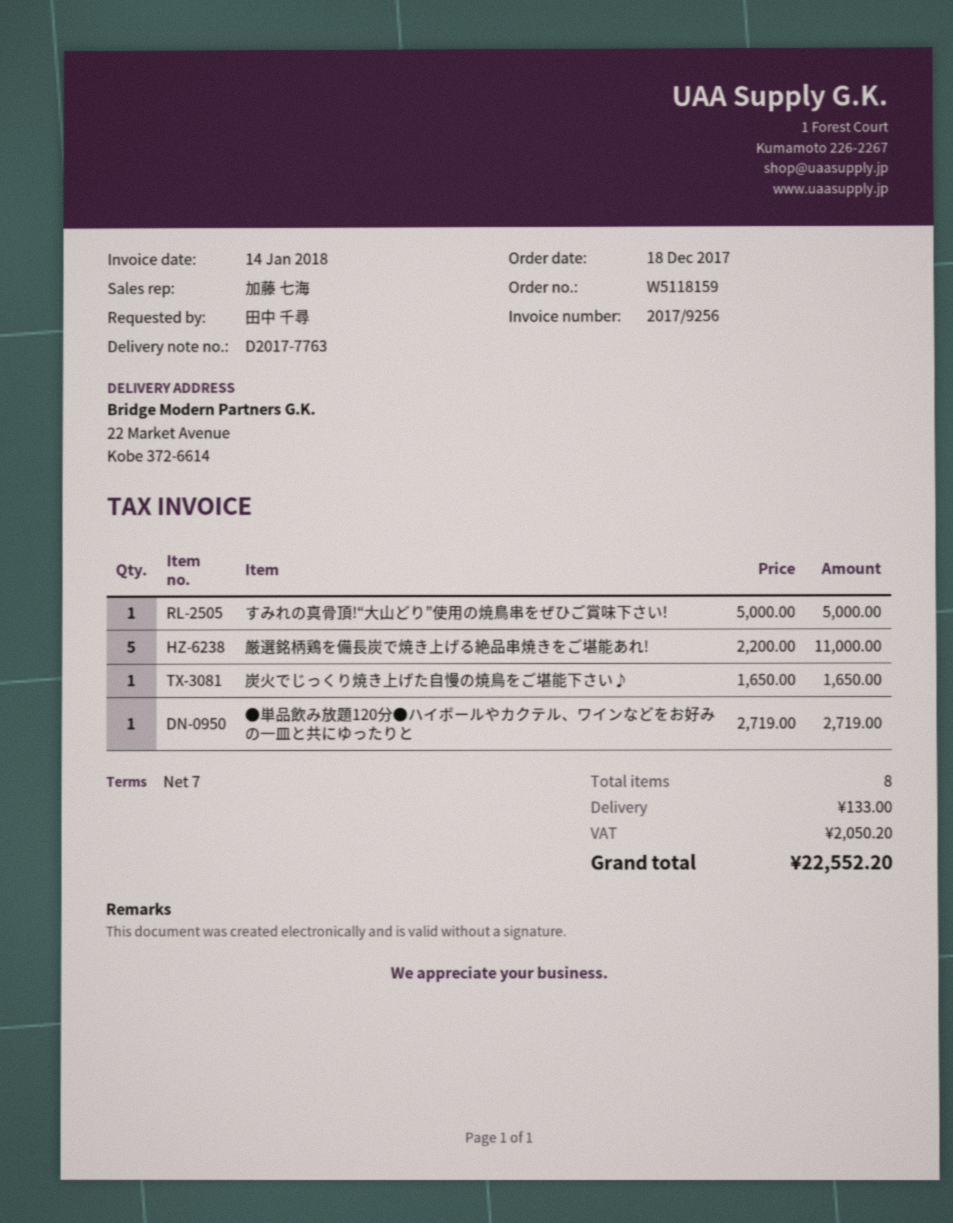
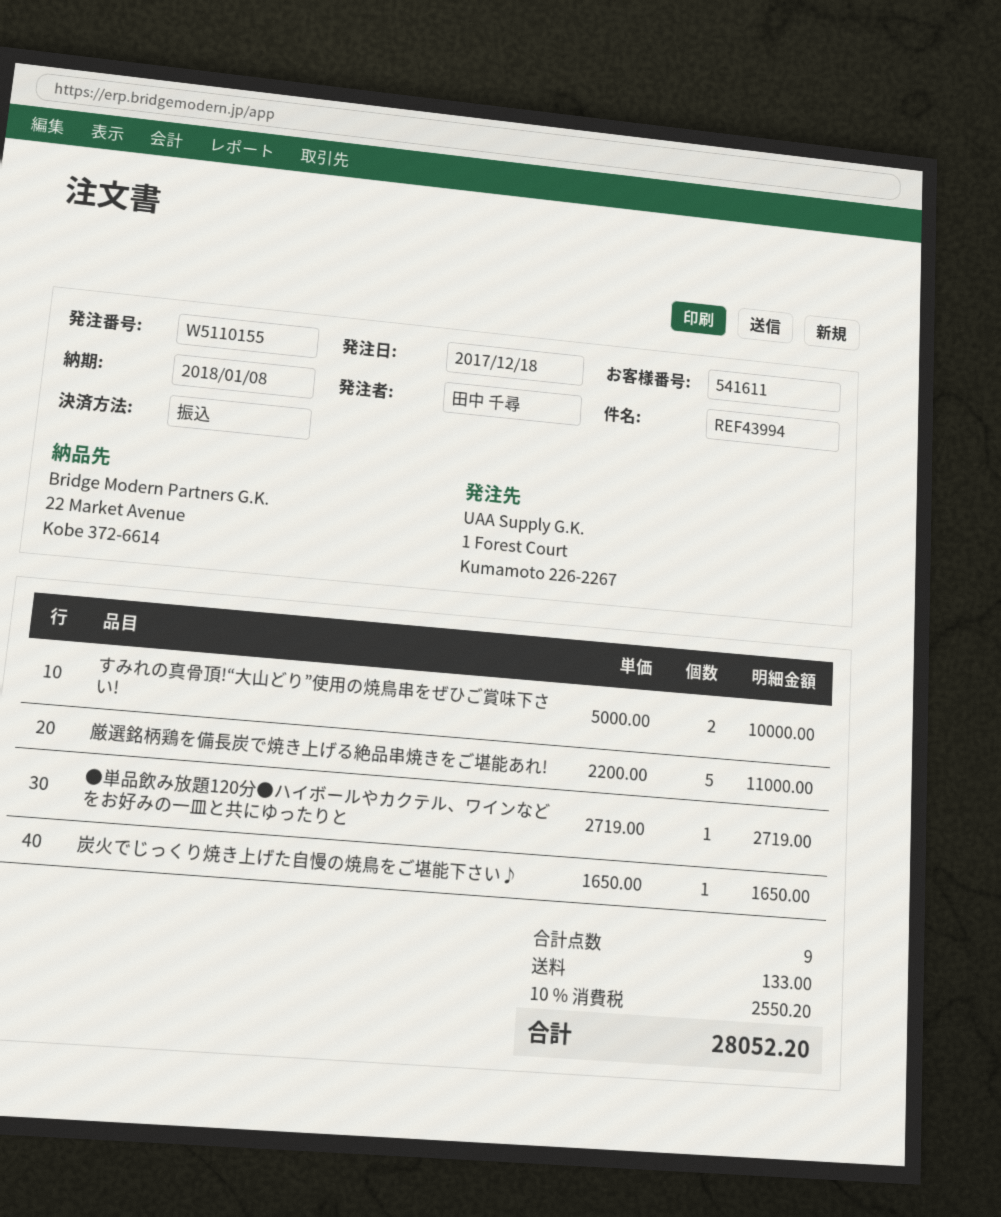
order number: W5118159 -> W5110155
すみれの真骨頂!“大山どり”使用の焼鳥串をぜひご賞味下さい!: 1 x 5000.00 = 5000.00 -> 2 x 5000.00 = 10000.00
total quantity: 8 -> 9
tax: 2050.20 -> 2550.20
total: 22552.20 -> 28052.20

